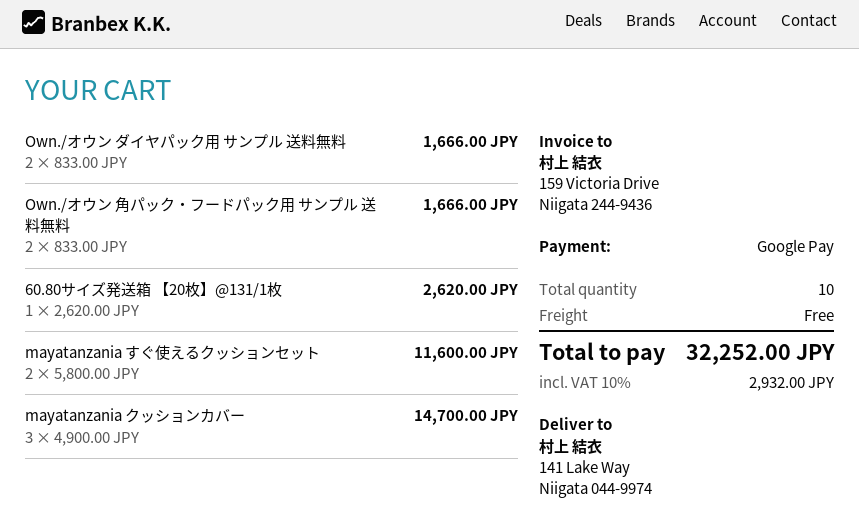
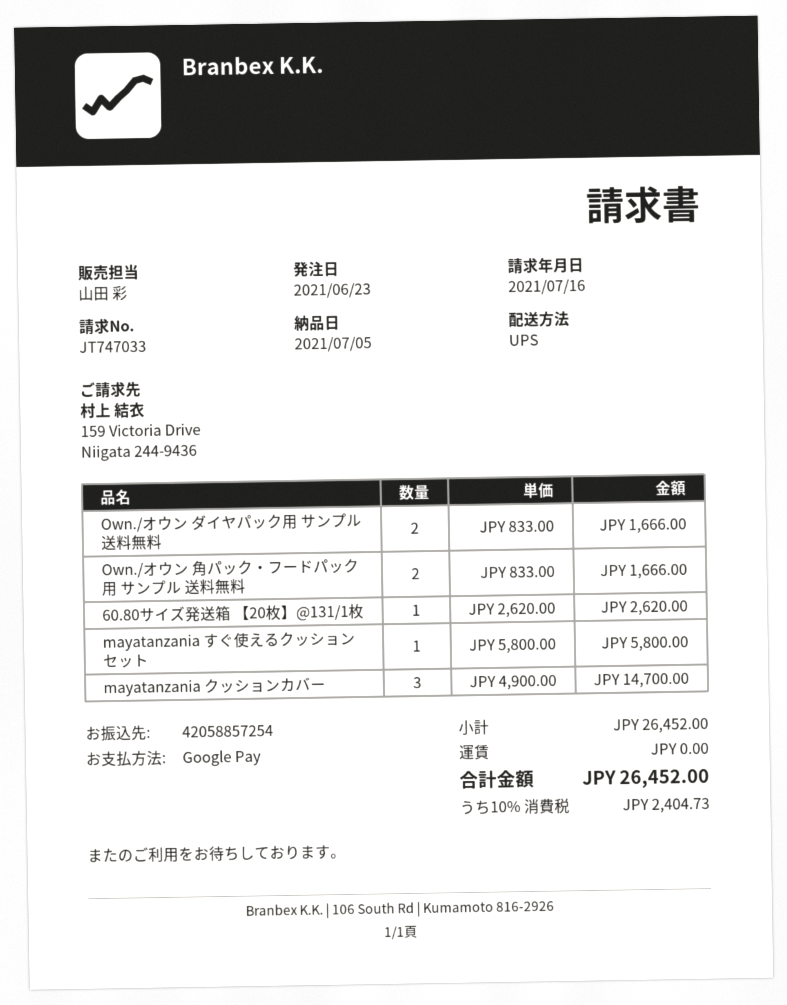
mayatanzania すぐ使えるクッションセット: 2 x 5800.00 = 11600.00 -> 1 x 5800.00 = 5800.00
tax: 10% = 2932.00 -> 10% = 2404.73
total: 32252.00 -> 26452.00

